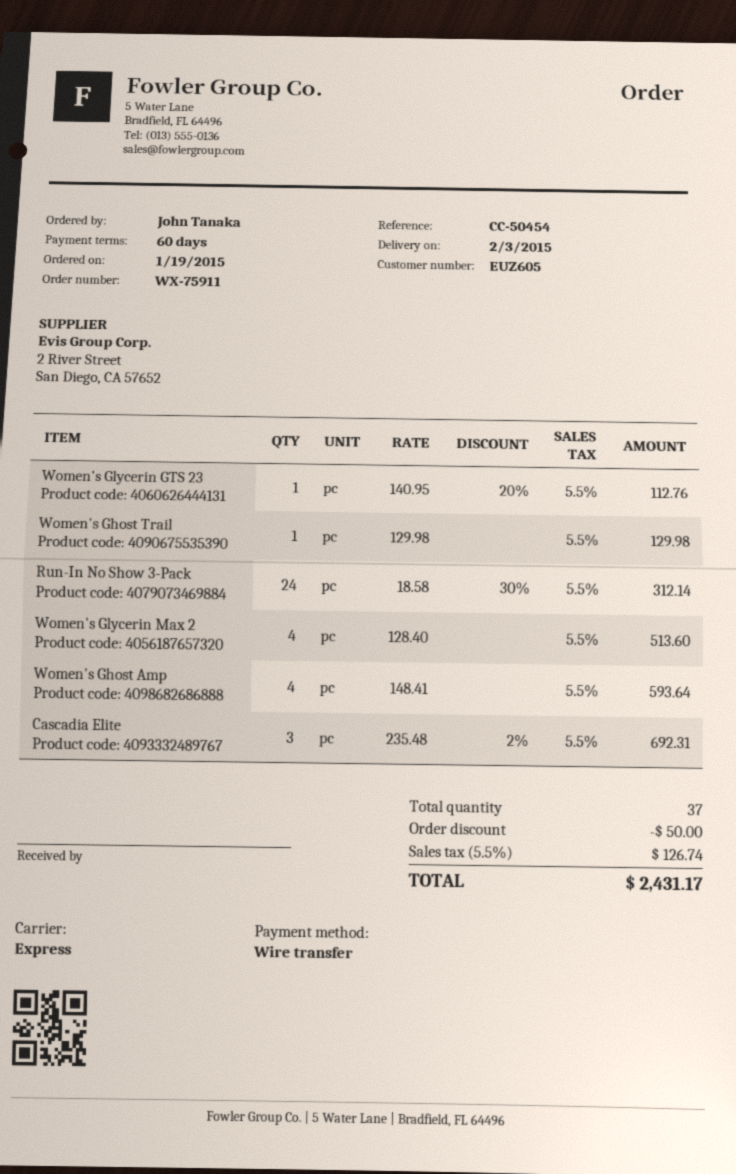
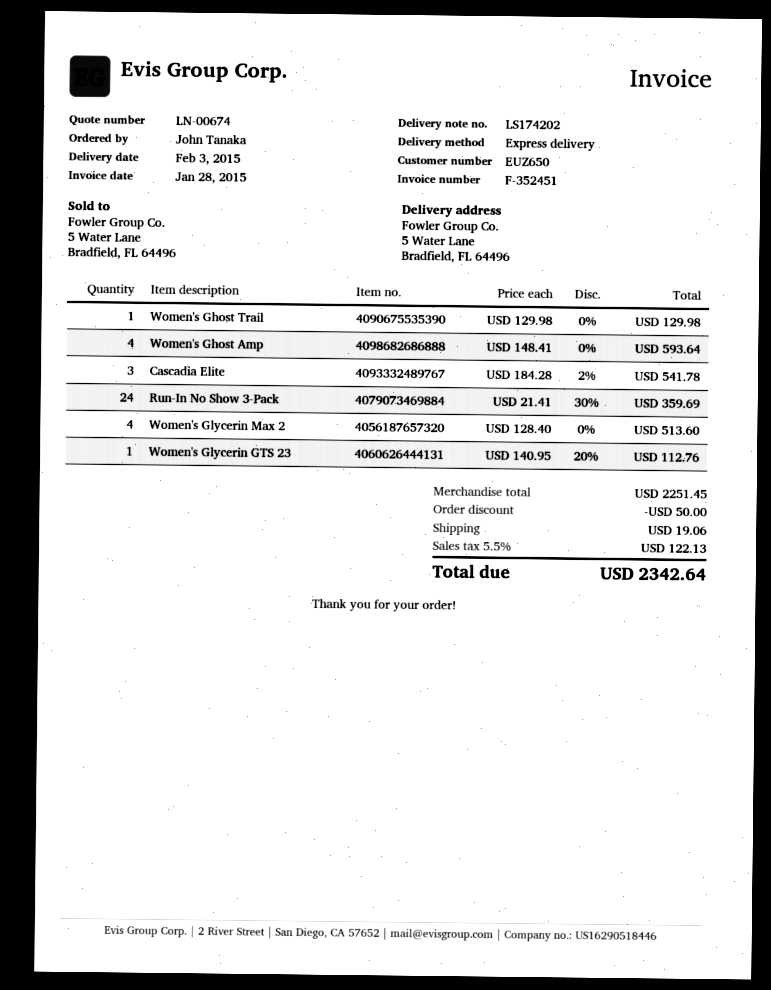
customer number: EUZ605 -> EUZ650
Run-In No Show 3-Pack: 24 x 18.58 - 30% = 312.14 -> 24 x 21.41 - 30% = 359.69
Cascadia Elite: 3 x 235.48 - 2% = 692.31 -> 3 x 184.28 - 2% = 541.78
shipping: none -> 19.06
tax: 5.5% = 126.74 -> 5.5% = 122.13
total: 2431.17 -> 2342.64

